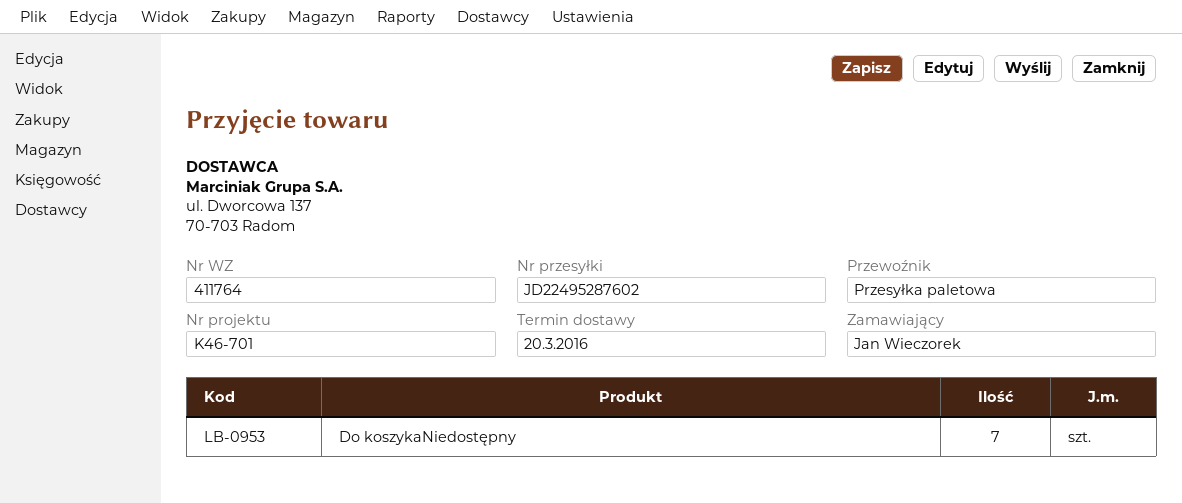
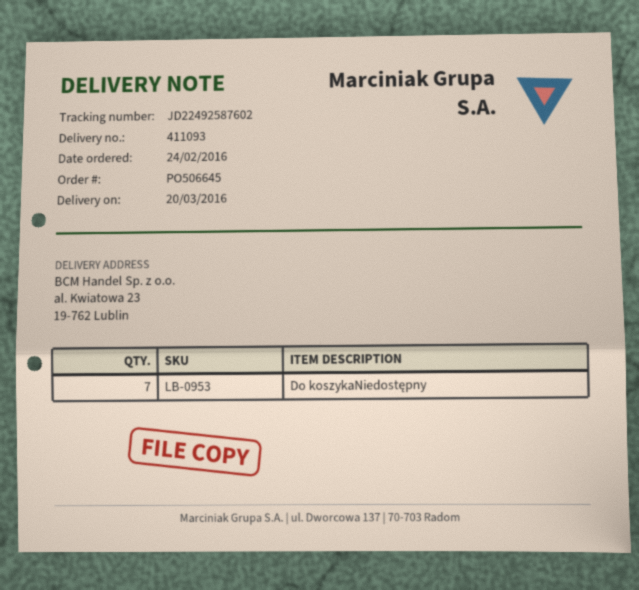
delivery note number: 411764 -> 411093
tracking number: JD22495287602 -> JD22492587602

